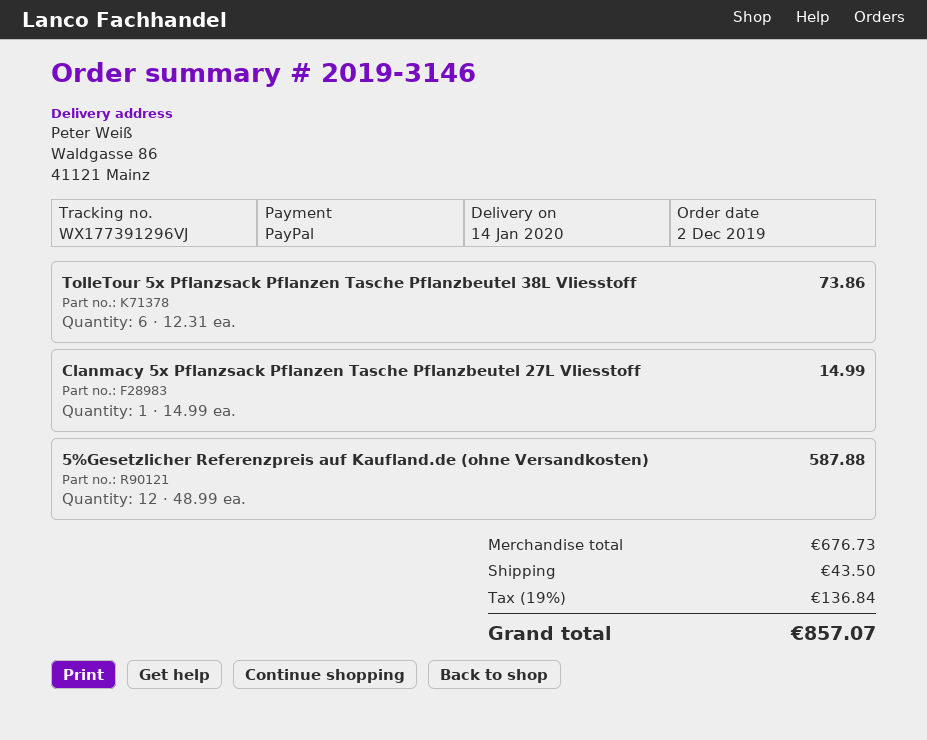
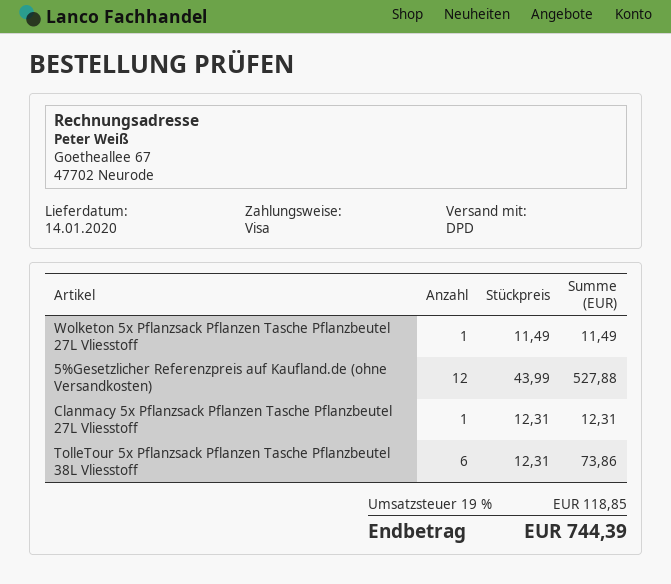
payment method: PayPal -> Visa
Clanmacy 5x Pflanzsack Pflanzen Tasche Pflanzbeutel 27L Vliesstoff: 1 x 14.99 = 14.99 -> 1 x 12.31 = 12.31
5%Gesetzlicher Referenzpreis auf Kaufland.de (ohne Versandkosten): 12 x 48.99 = 587.88 -> 12 x 43.99 = 527.88
Wolketon 5x Pflanzsack Pflanzen Tasche Pflanzbeutel 27L Vliesstoff: none -> 1 x 11.49 = 11.49
shipping: 43.50 -> none
tax: 19% = 136.84 -> 19% = 118.85
total: 857.07 -> 744.39

